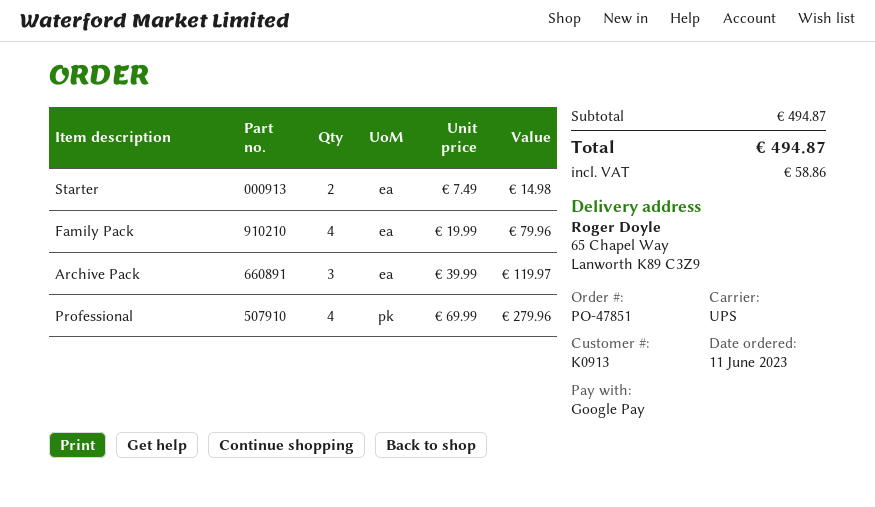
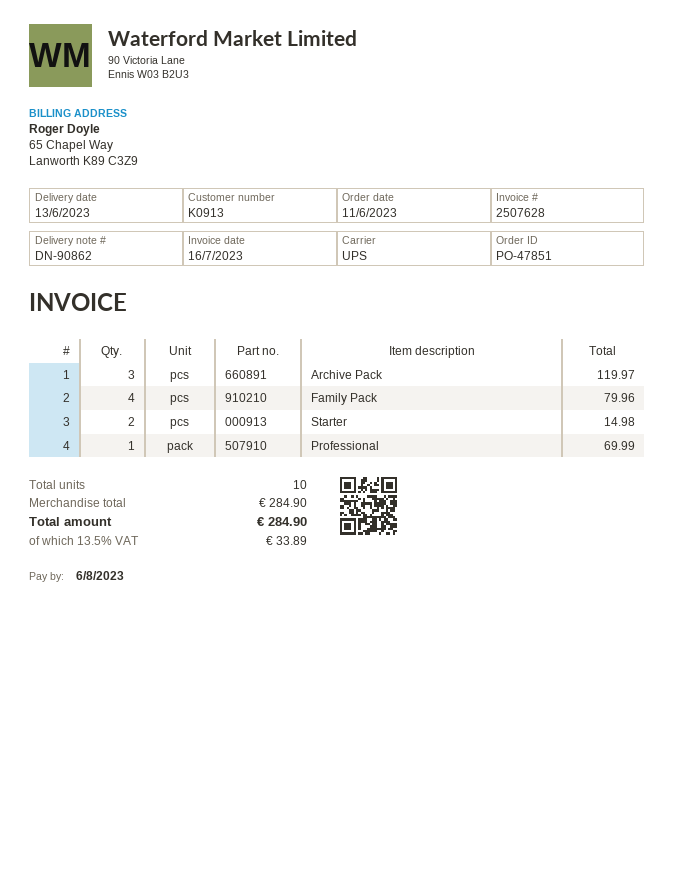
Professional: 4 for 279.96 -> 1 for 69.99
subtotal: 494.87 -> 284.90
tax: 58.86 -> 33.89
total: 494.87 -> 284.90

